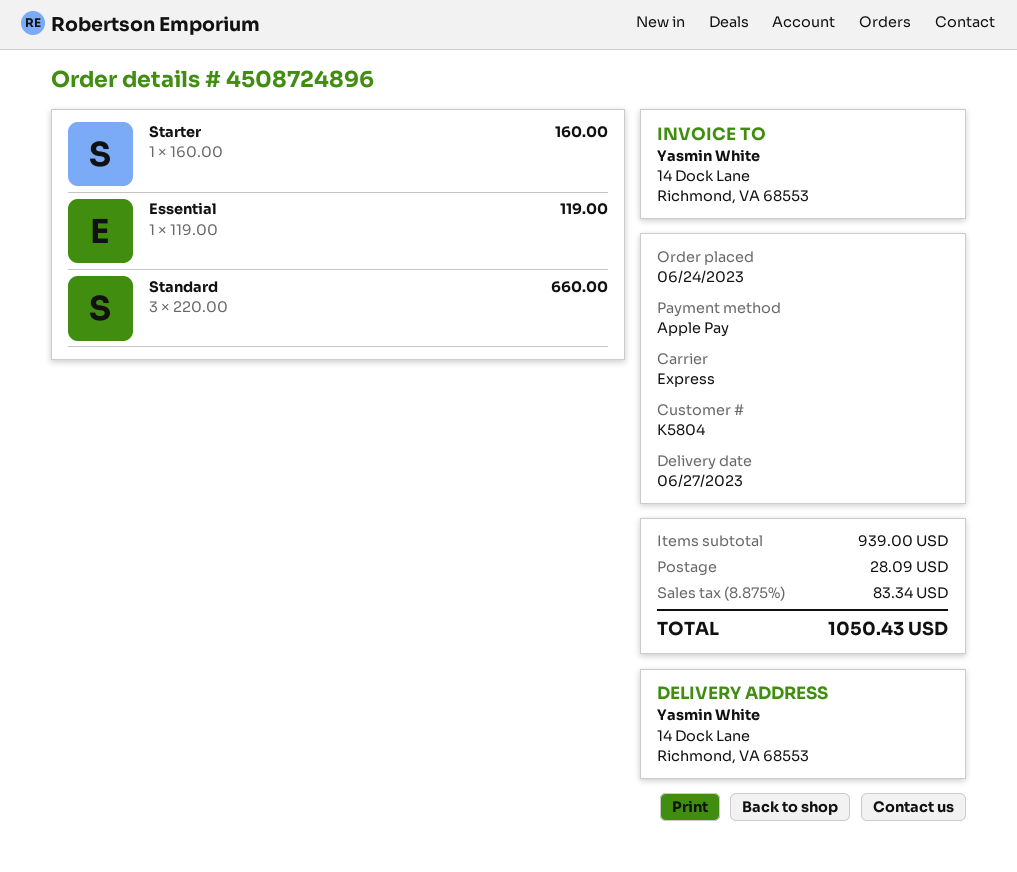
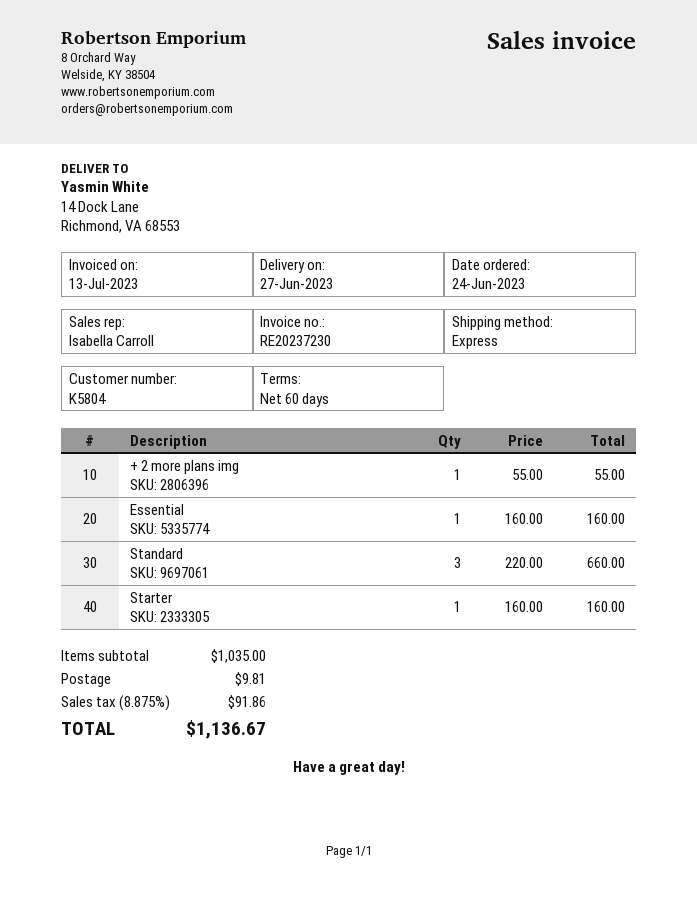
Essential: 1 x 119.00 = 119.00 -> 1 x 160.00 = 160.00
+ 2 more plans img: none -> 1 x 55.00 = 55.00
subtotal: 939.00 -> 1035.00
shipping: 28.09 -> 9.81
tax: 8.875% = 83.34 -> 8.875% = 91.86
total: 1050.43 -> 1136.67

